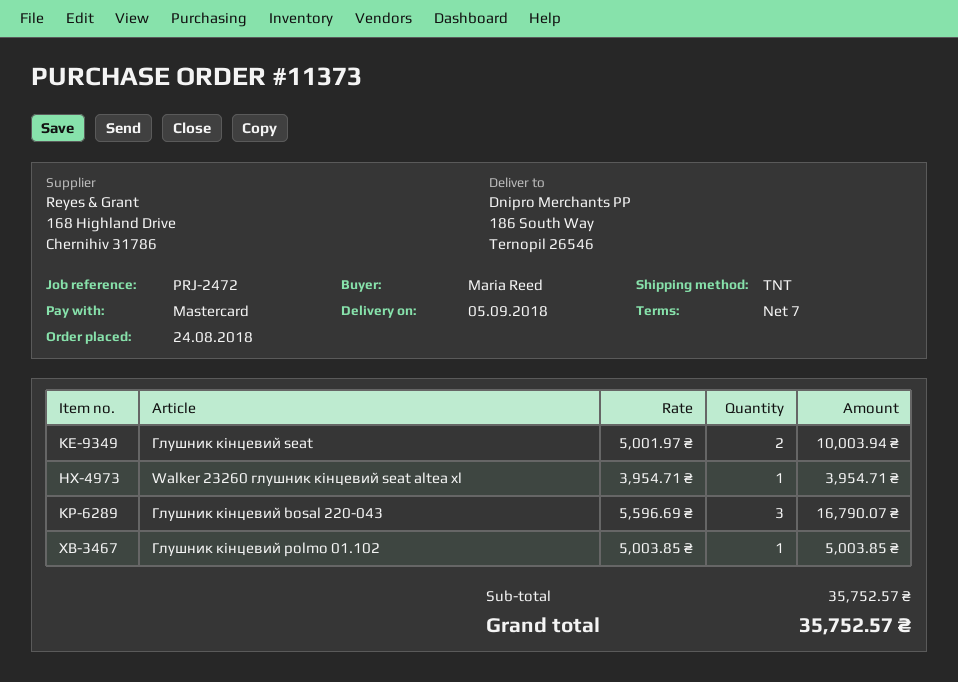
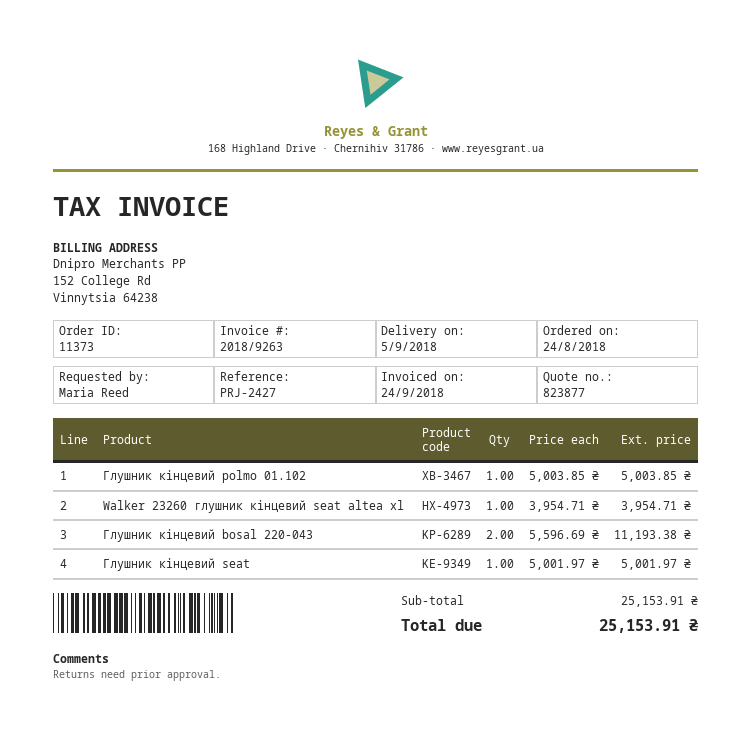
reference: PRJ-2472 -> PRJ-2427
Глушник кінцевий seat: 2 x 5001.97 = 10003.94 -> 1 x 5001.97 = 5001.97
Глушник кінцевий bosal 220-043: 3 x 5596.69 = 16790.07 -> 2 x 5596.69 = 11193.38
subtotal: 35752.57 -> 25153.91
total: 35752.57 -> 25153.91

